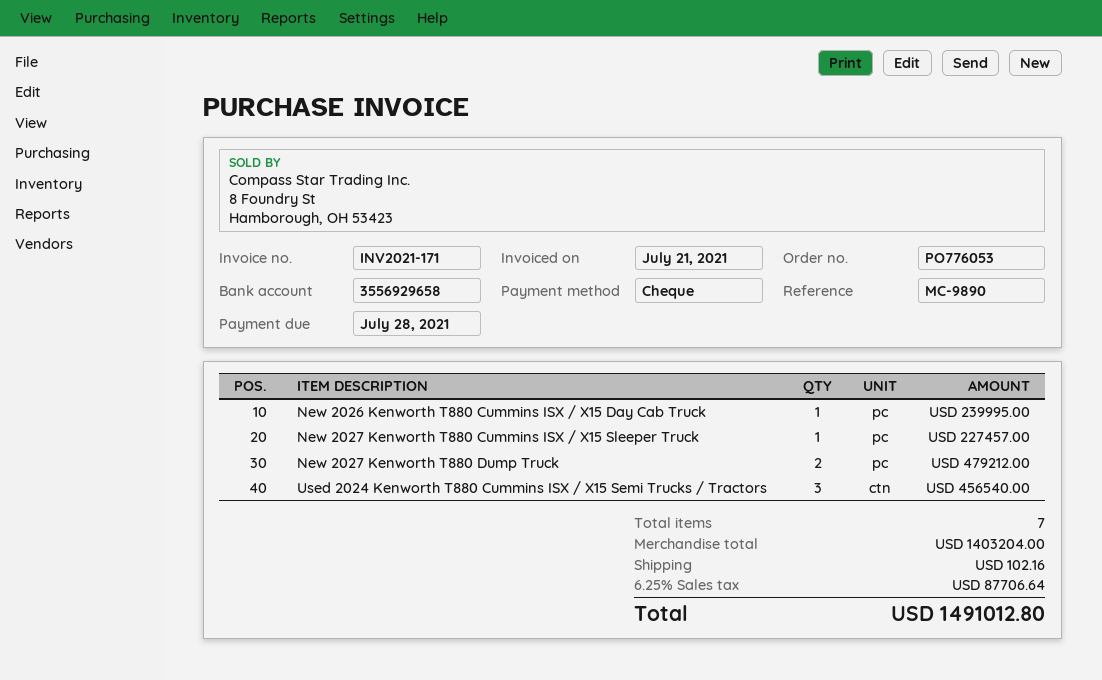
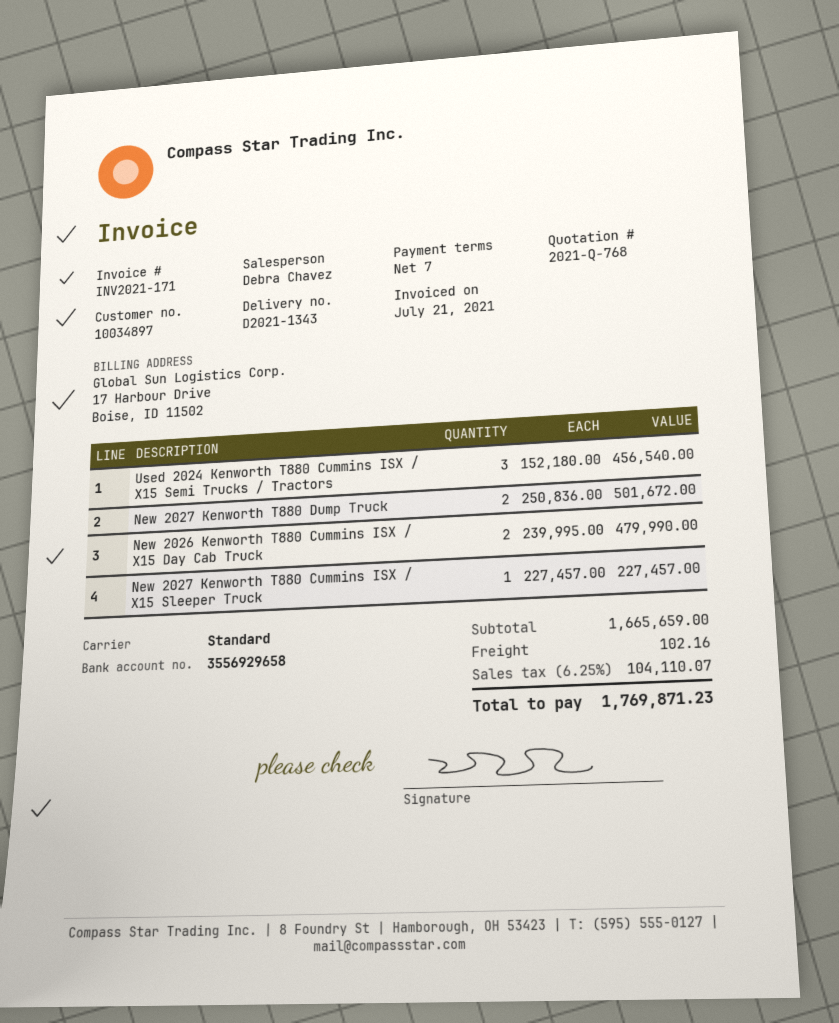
New 2026 Kenworth T880 Cummins ISX / X15 Day Cab Truck: 1 for 239995.00 -> 2 for 479990.00
New 2027 Kenworth T880 Dump Truck: 2 for 479212.00 -> 2 for 501672.00
subtotal: 1403204.00 -> 1665659.00
tax: 6.25% = 87706.64 -> 6.25% = 104110.07
total: 1491012.80 -> 1769871.23

